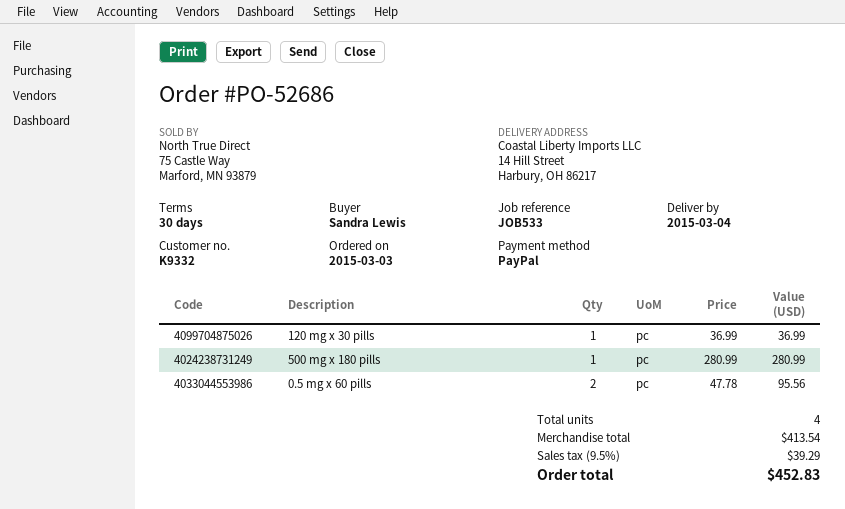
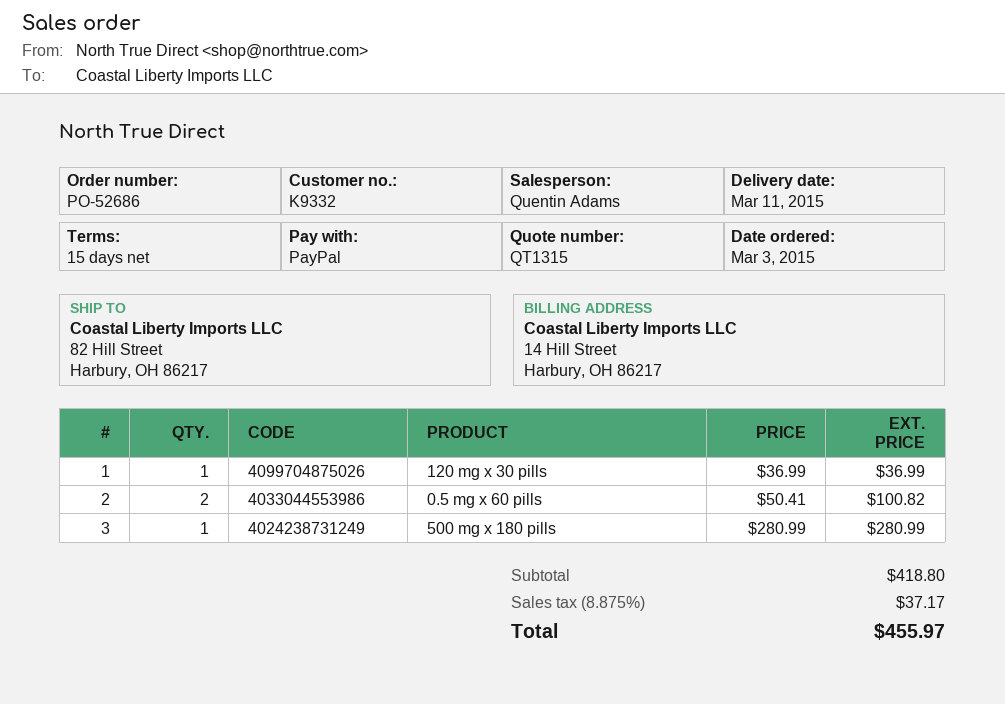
delivery date: 2015-03-04 -> 2015-03-11
payment terms: 30 days -> 15 days
ship to: 14 Hill Street, Harbury, OH 86217 -> 82 Hill Street, Harbury, OH 86217
0.5 mg x 60 pills: 2 x 47.78 = 95.56 -> 2 x 50.41 = 100.82
subtotal: 413.54 -> 418.80
tax: 9.5% = 39.29 -> 8.875% = 37.17
total: 452.83 -> 455.97

